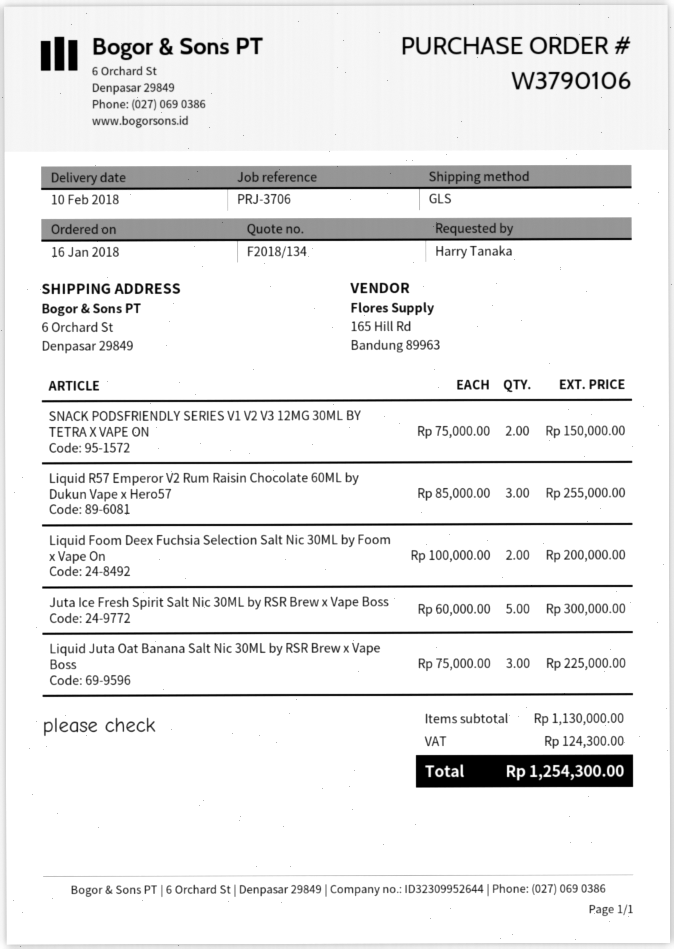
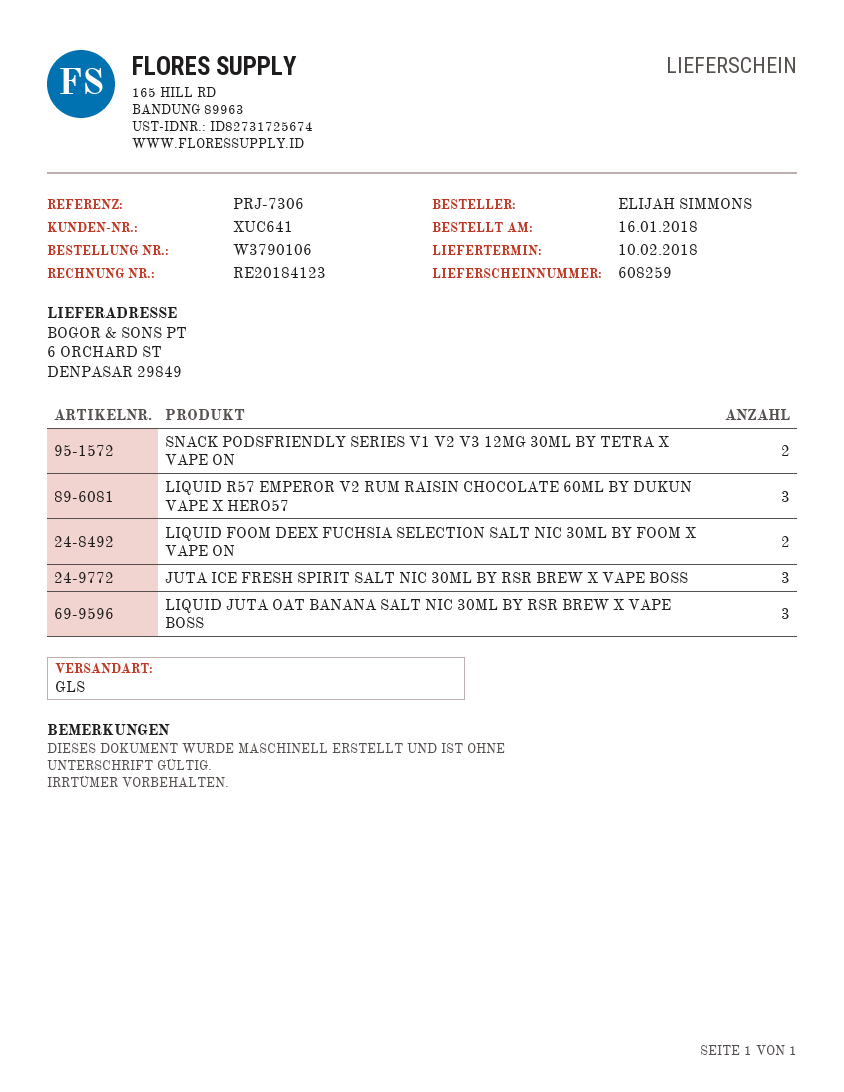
reference: PRJ-3706 -> PRJ-7306
ordered by: Harry Tanaka -> ELIJAH SIMMONS
Juta Ice Fresh Spirit Salt Nic 30ML by RSR Brew x Vape Boss: 5 -> 3

